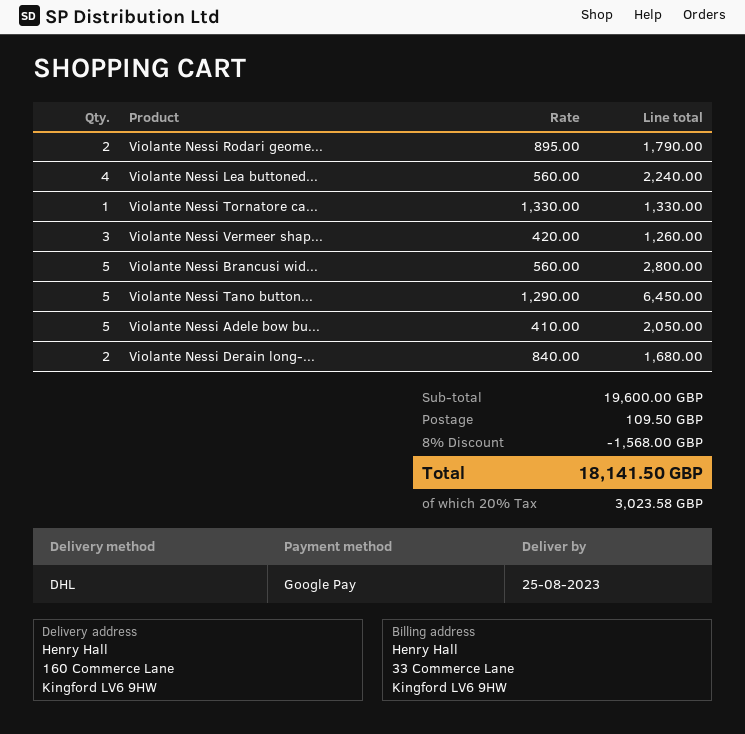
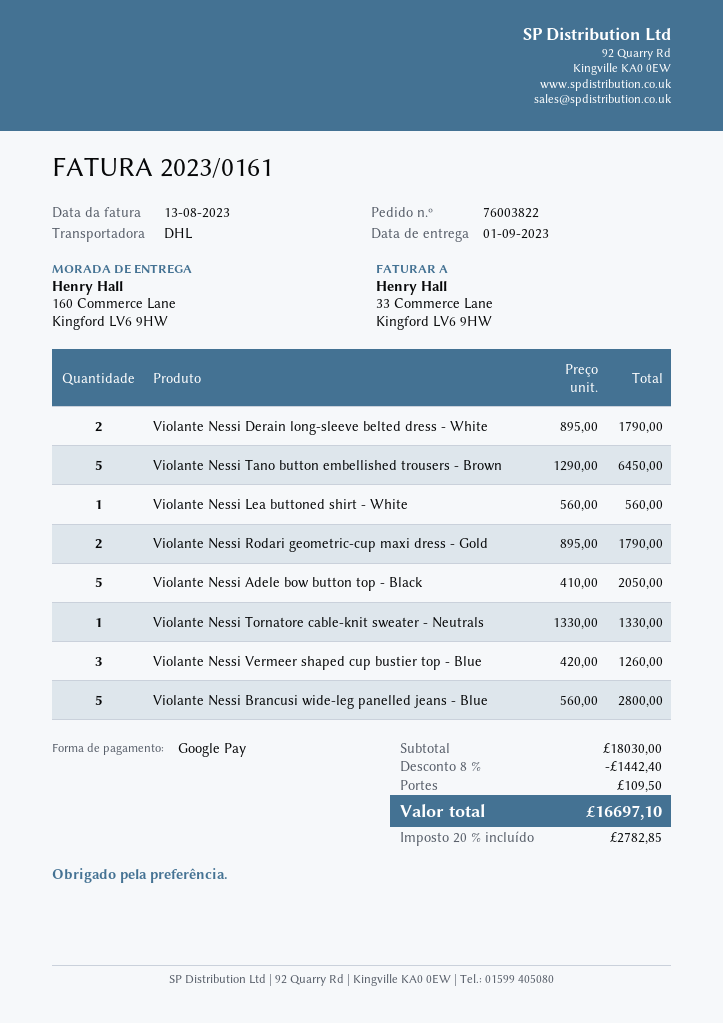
delivery date: 2023-08-25 -> 2023-09-01
Violante Nessi Lea buttoned...: 4 x 560.00 = 2240.00 -> 1 x 560.00 = 560.00
Violante Nessi Derain long-...: 2 x 840.00 = 1680.00 -> 2 x 895.00 = 1790.00
subtotal: 19600.00 -> 18030.00
discount: 8% = 1568.00 -> 8% = 1442.40
tax: 20% = 3023.58 -> 20% = 2782.85
total: 18141.50 -> 16697.10

